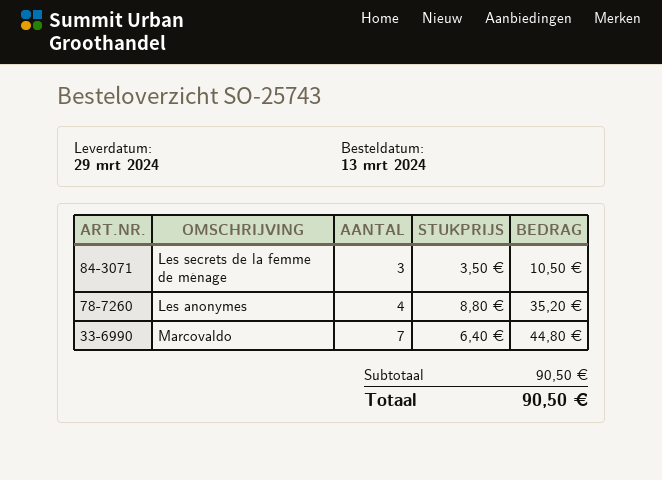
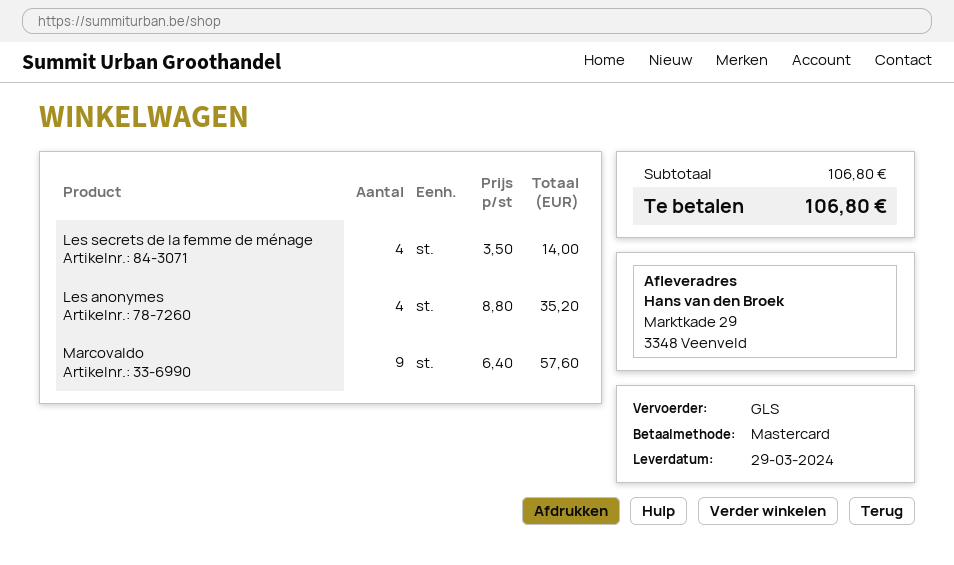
Les secrets de la femme de ménage: 3 x 3.50 = 10.50 -> 4 x 3.50 = 14.00
Marcovaldo: 7 x 6.40 = 44.80 -> 9 x 6.40 = 57.60
subtotal: 90.50 -> 106.80
total: 90.50 -> 106.80

